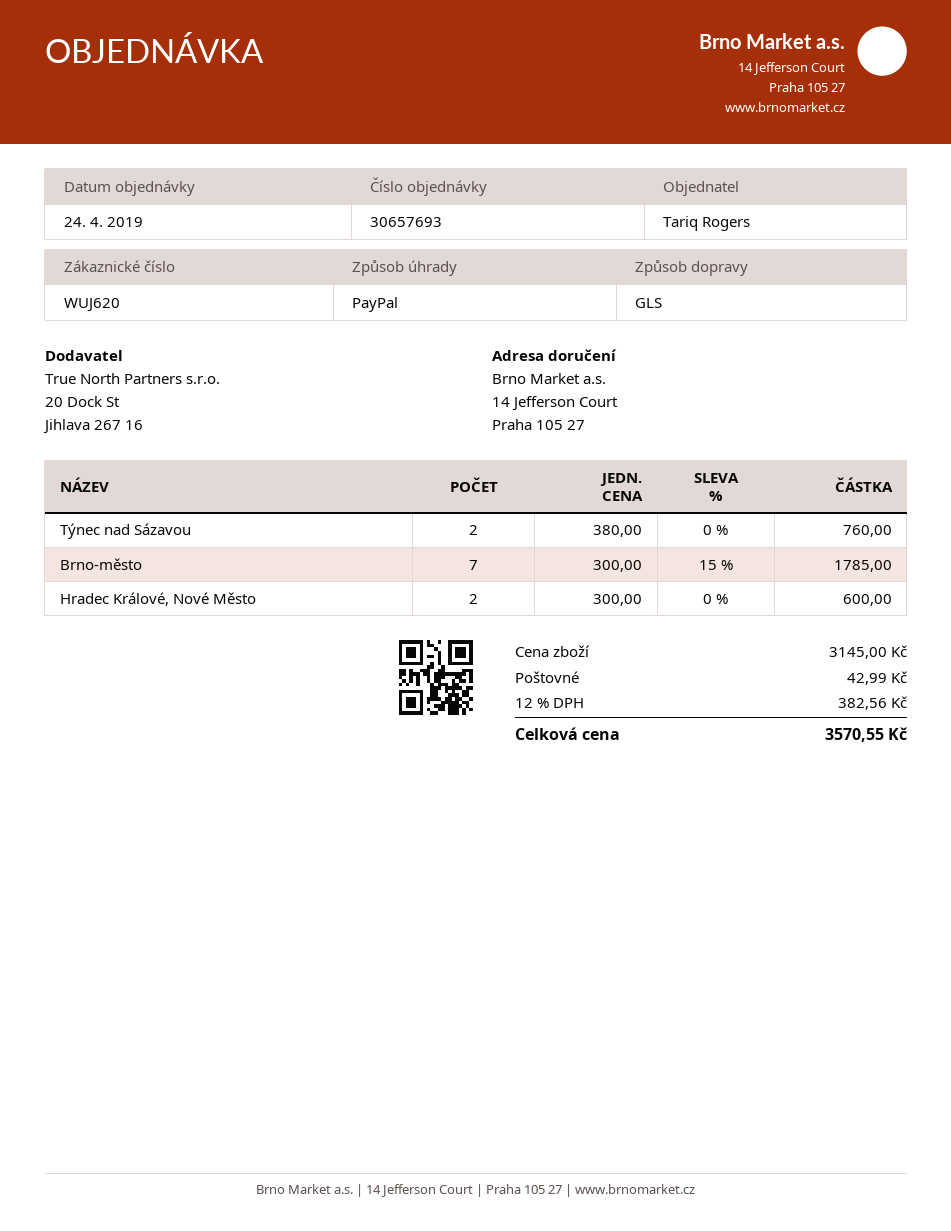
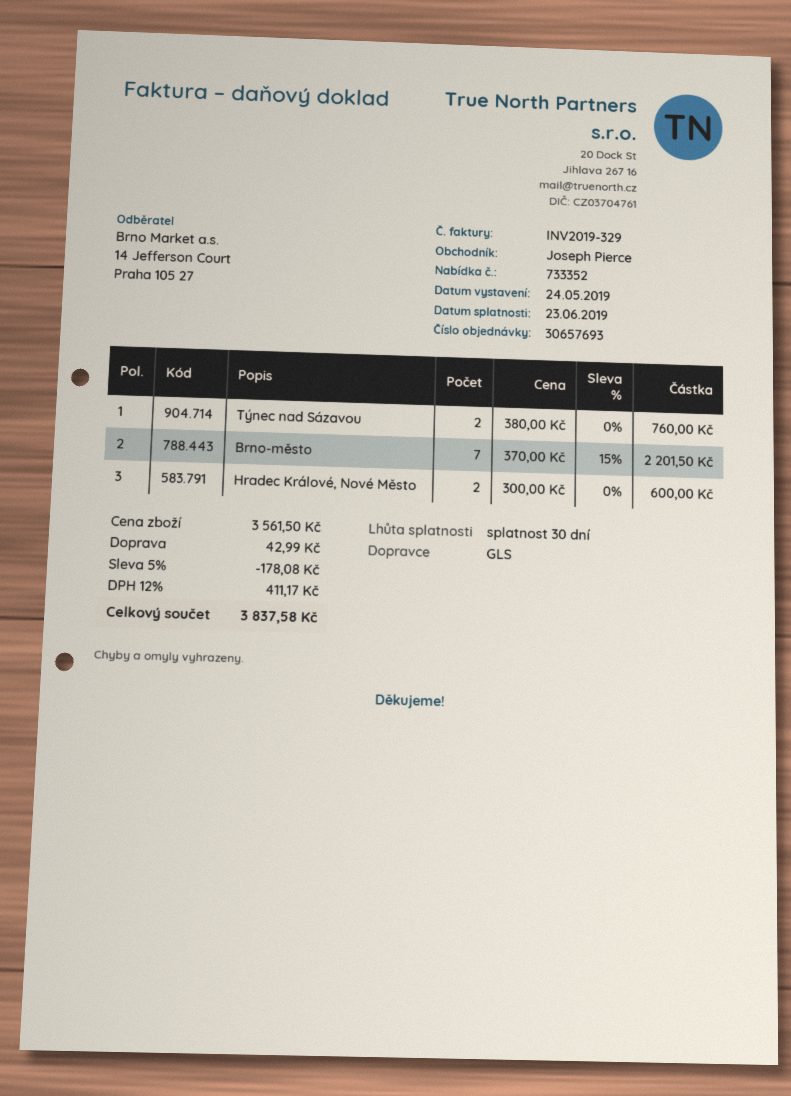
Brno-město: 7 x 300.00 - 15% = 1785.00 -> 7 x 370.00 - 15% = 2201.50
subtotal: 3145.00 -> 3561.50
discount: none -> 5% = 178.08
tax: 12% = 382.56 -> 12% = 411.17
total: 3570.55 -> 3837.58

